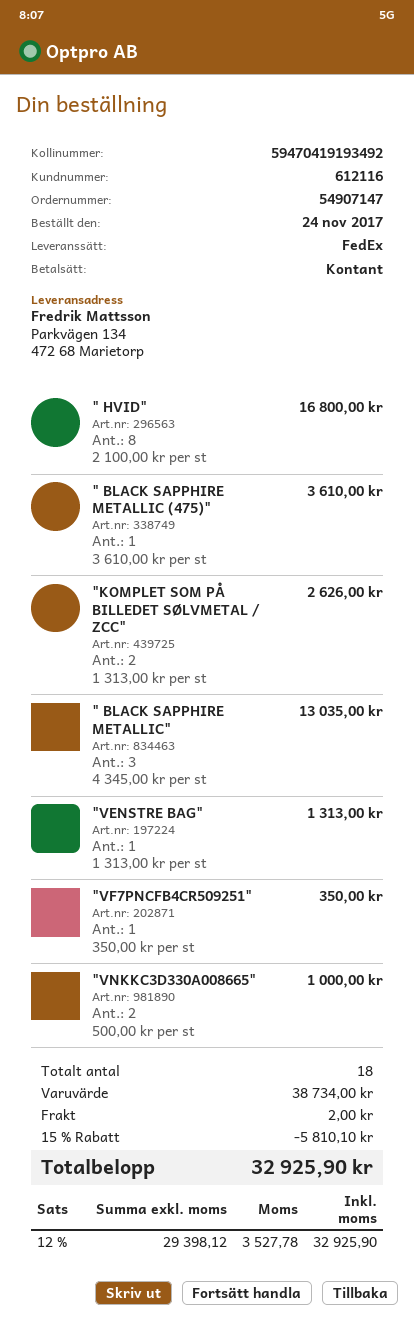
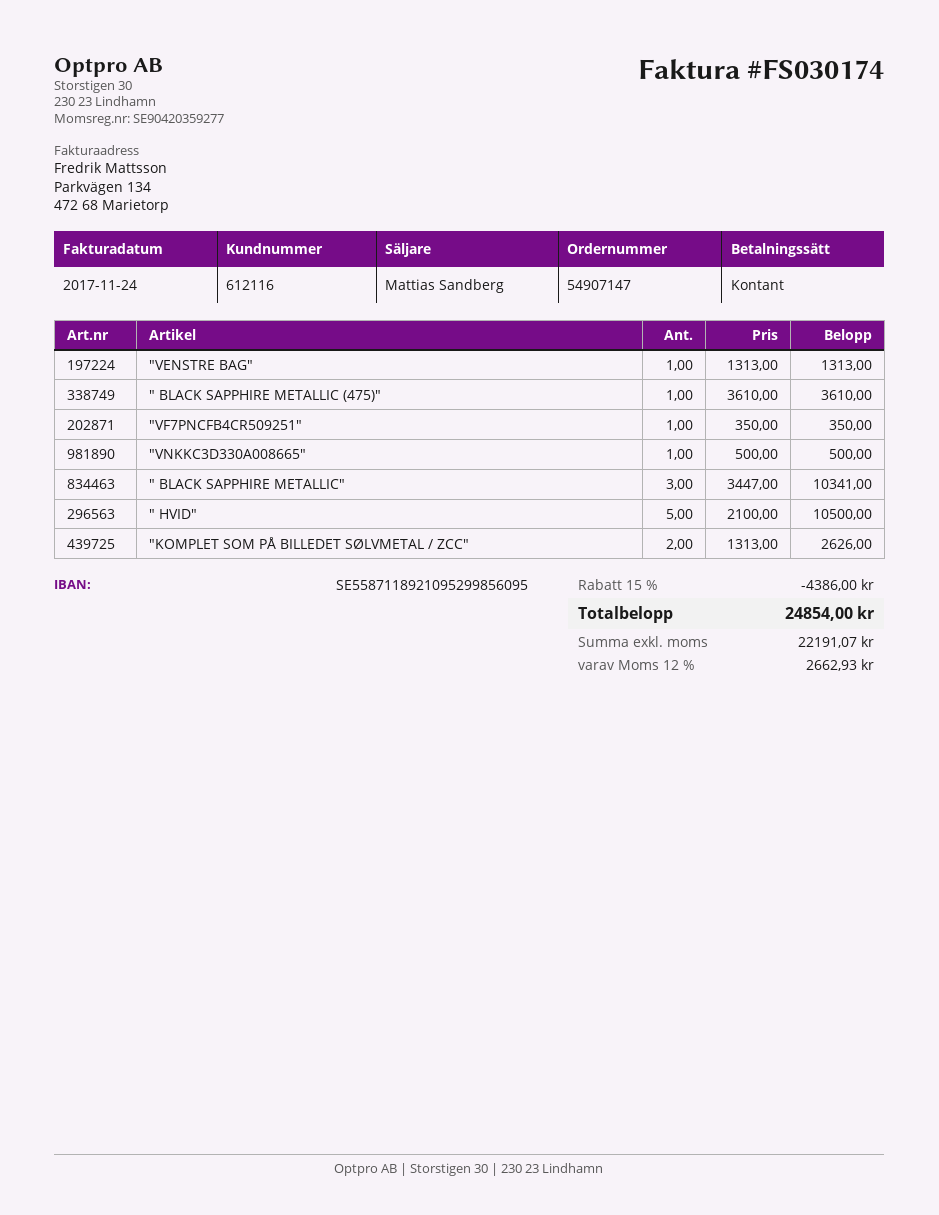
" HVID": 8 x 2100.00 = 16800.00 -> 5 x 2100.00 = 10500.00
" BLACK SAPPHIRE METALLIC": 3 x 4345.00 = 13035.00 -> 3 x 3447.00 = 10341.00
"VNKKC3D330A008665": 2 x 500.00 = 1000.00 -> 1 x 500.00 = 500.00
discount: 15% = 5810.10 -> 15% = 4386.00
shipping: 2.00 -> none
net: 29398.12 -> 22191.07
tax: 12% = 3527.78 -> 12% = 2662.93
total: 32925.90 -> 24854.00

